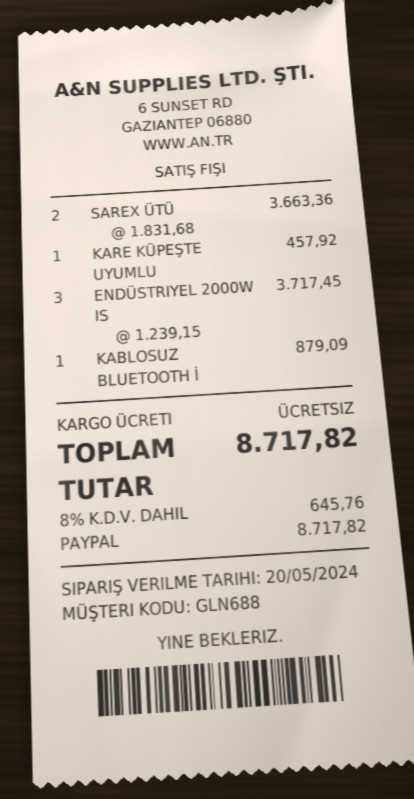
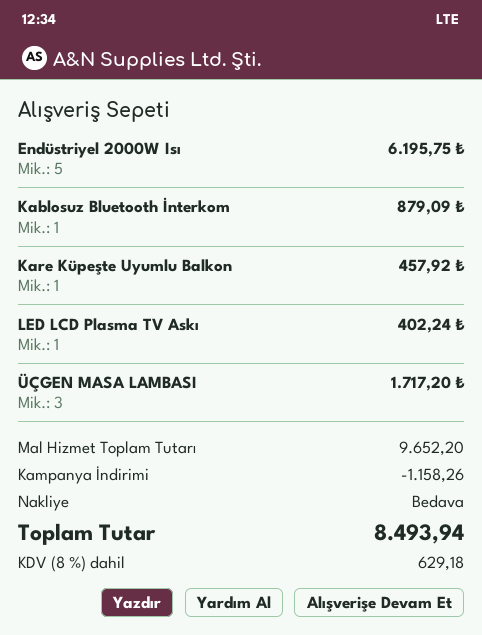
SAREX ÜTÜ: 2 for 3663.36 -> none
ENDÜSTRIYEL 2000W IS: 3 for 3717.45 -> 5 for 6195.75
LED LCD Plasma TV Askı: none -> 1 for 402.24
ÜÇGEN MASA LAMBASI: none -> 3 for 1717.20
discount: none -> 1158.26
tax: 8% = 645.76 -> 8% = 629.18
total: 8717.82 -> 8493.94

